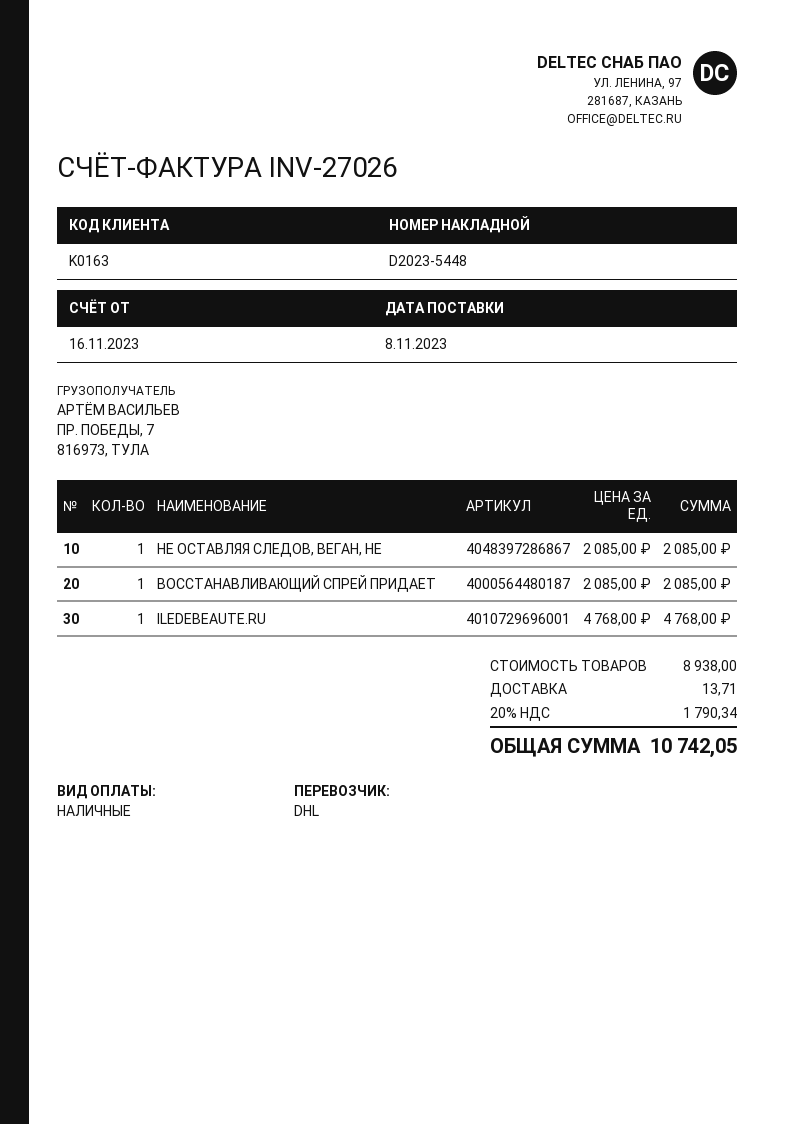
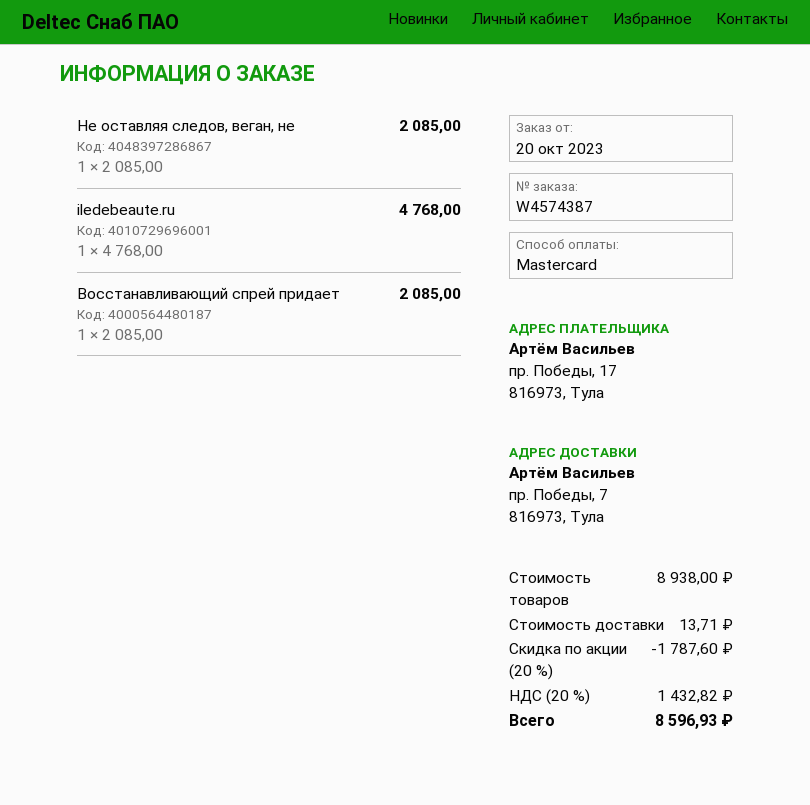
payment method: cash -> Mastercard
discount: none -> 20% = 1787.60
tax: 20% = 1790.34 -> 20% = 1432.82
total: 10742.05 -> 8596.93

